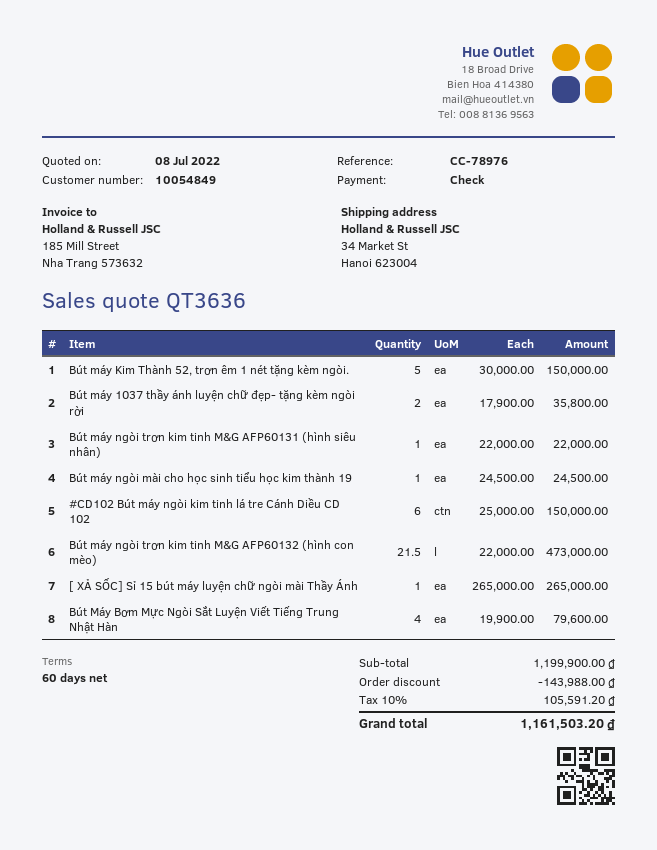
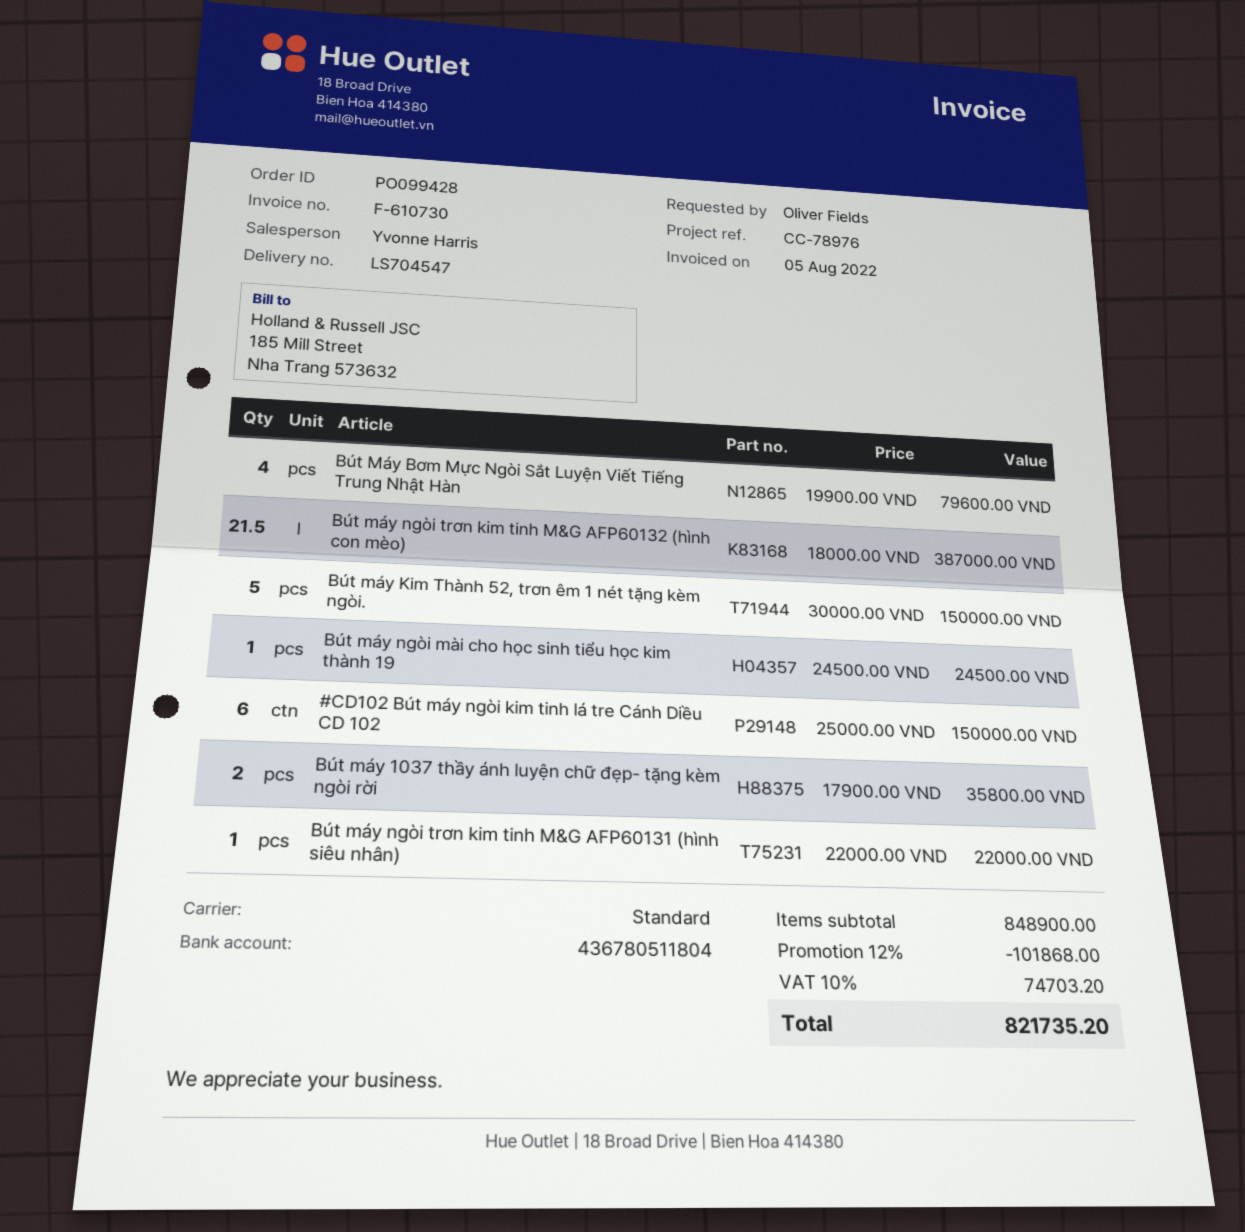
Bút máy ngòi trơn kim tinh M&G AFP60132 (hình con mèo): 21.5 x 22000.00 = 473000.00 -> 21.5 x 18000.00 = 387000.00
[ XẢ SỐC] Sỉ 15 bút máy luyện chữ ngòi mài Thầy Ánh: 1 x 265000.00 = 265000.00 -> none
subtotal: 1199900.00 -> 848900.00
discount: 143988.00 -> 101868.00
tax: 10% = 105591.20 -> 10% = 74703.20
total: 1161503.20 -> 821735.20

